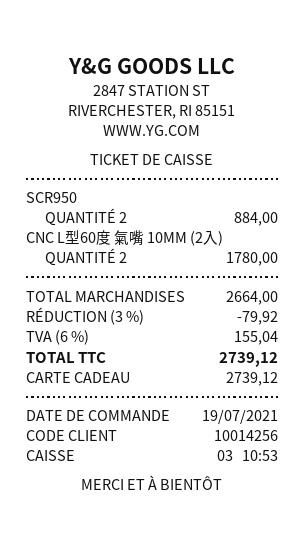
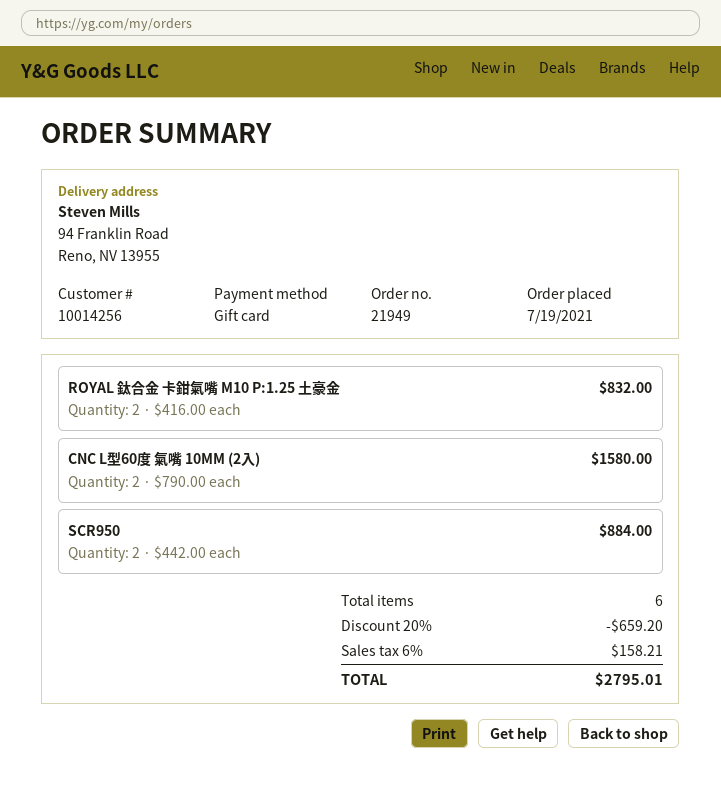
CNC L型60度 氣嘴 10MM (2入): 2 for 1780.00 -> 2 for 1580.00
ROYAL 鈦合金 卡鉗氣嘴 M10 P:1.25 土豪金: none -> 2 for 832.00
discount: 3% = 79.92 -> 20% = 659.20
tax: 6% = 155.04 -> 6% = 158.21
total: 2739.12 -> 2795.01

